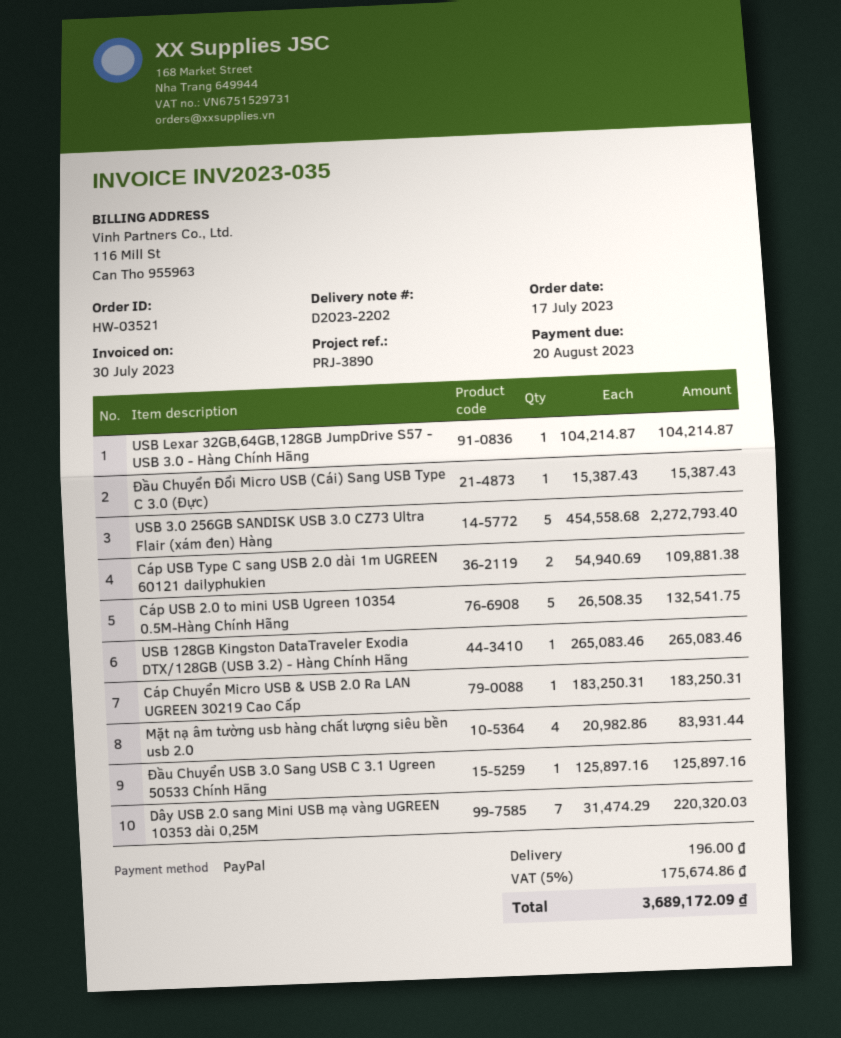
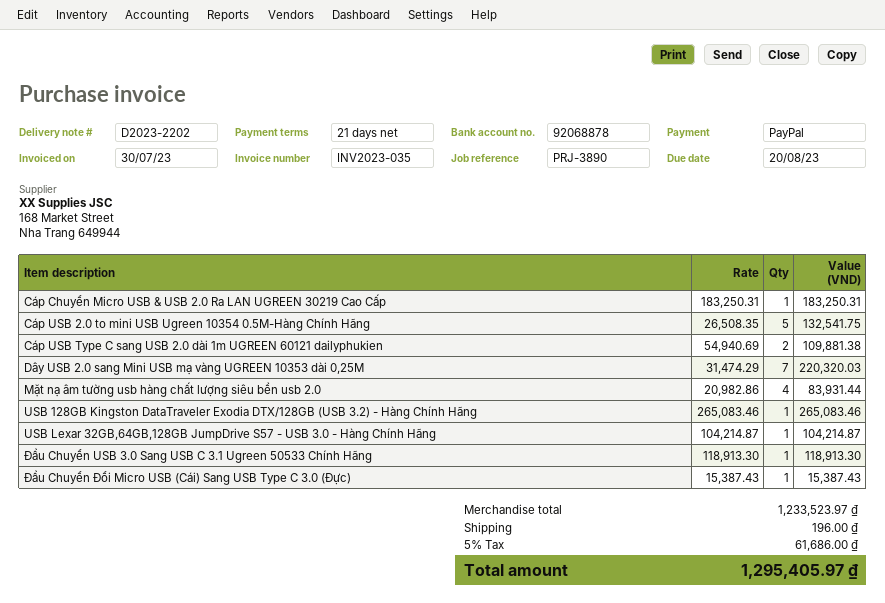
USB 3.0 256GB SANDISK USB 3.0 CZ73 Ultra Flair (xám đen) Hàng: 5 x 454558.68 = 2272793.40 -> none
Đầu Chuyển USB 3.0 Sang USB C 3.1 Ugreen 50533 Chính Hãng: 1 x 125897.16 = 125897.16 -> 1 x 118913.30 = 118913.30
tax: 5% = 175674.86 -> 5% = 61686.00
total: 3689172.09 -> 1295405.97

